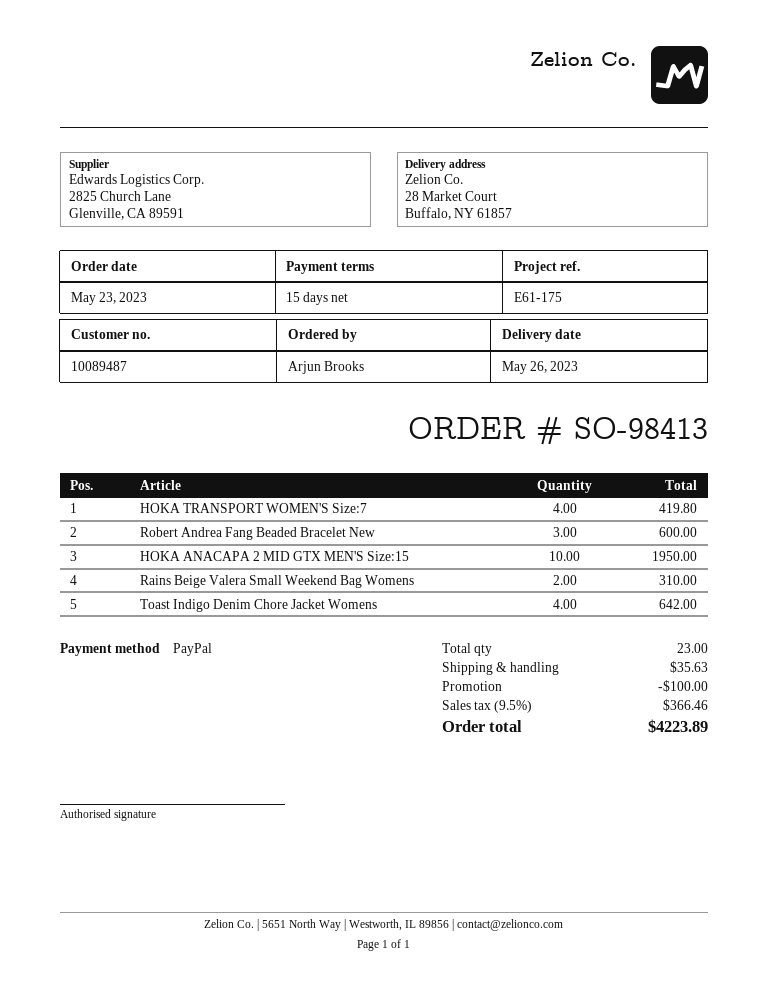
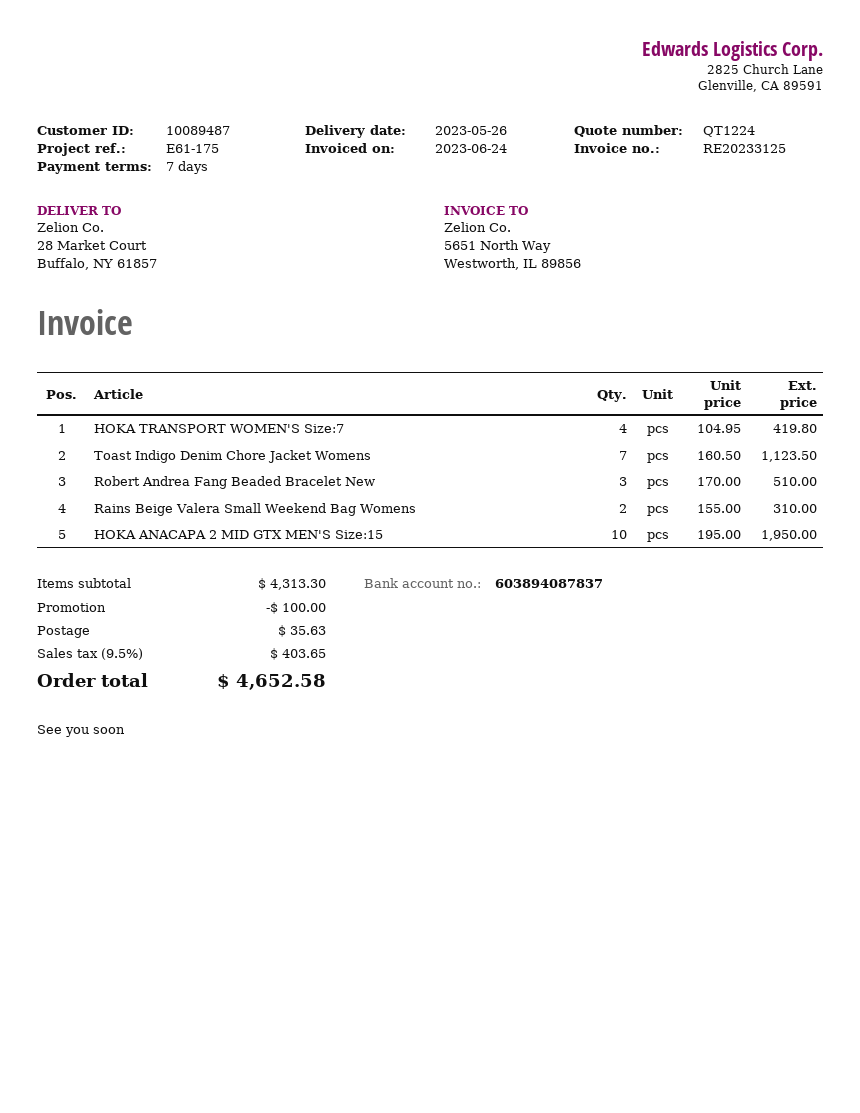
payment terms: 15 days -> 7 days
Robert Andrea Fang Beaded Bracelet New: 3 for 600.00 -> 3 for 510.00
Toast Indigo Denim Chore Jacket Womens: 4 for 642.00 -> 7 for 1123.50
tax: 9.5% = 366.46 -> 9.5% = 403.65
total: 4223.89 -> 4652.58

